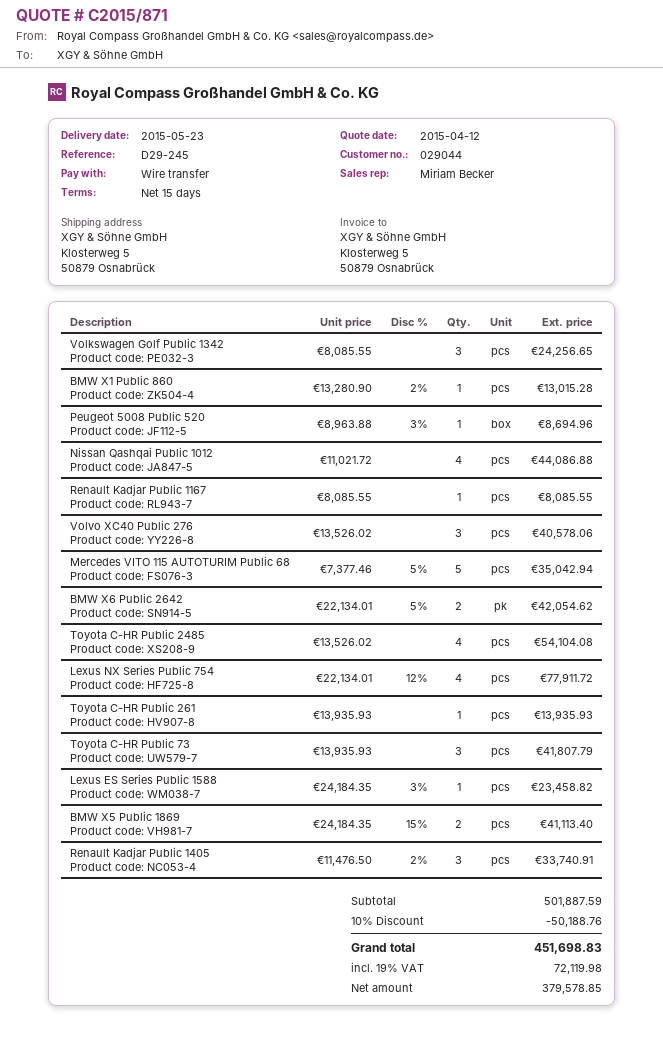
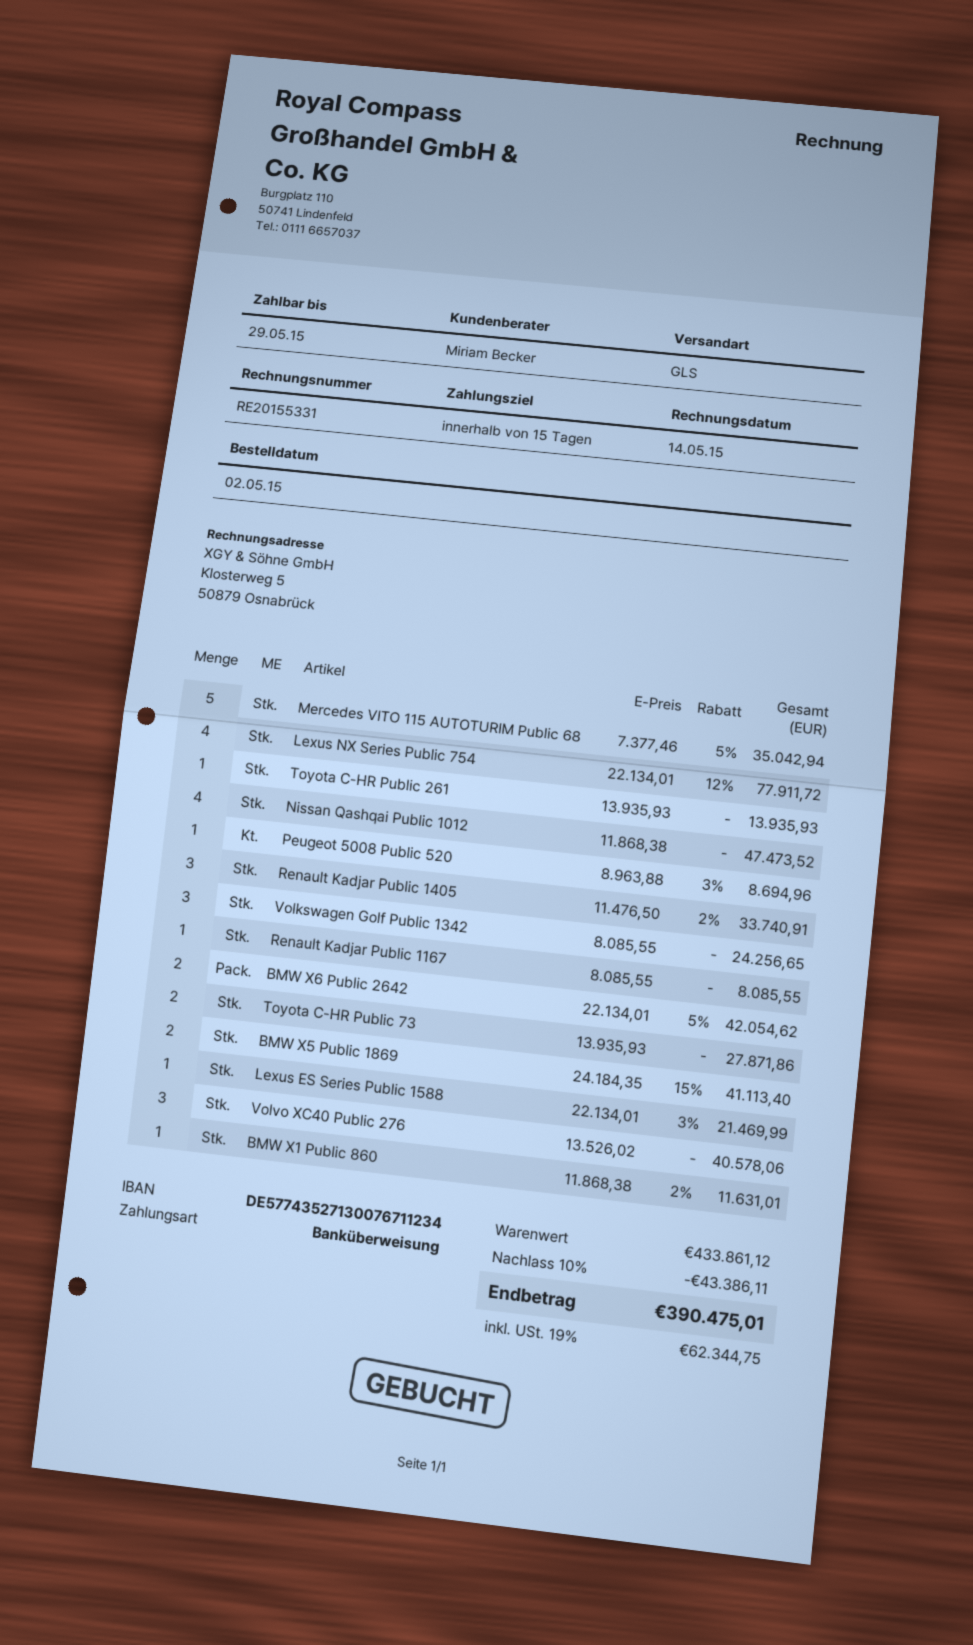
BMW X1 Public 860: 1 x 13280.90 - 2% = 13015.28 -> 1 x 11868.38 - 2% = 11631.01
Nissan Qashqai Public 1012: 4 x 11021.72 = 44086.88 -> 4 x 11868.38 = 47473.52
Toyota C-HR Public 2485: 4 x 13526.02 = 54104.08 -> none
Toyota C-HR Public 73: 3 x 13935.93 = 41807.79 -> 2 x 13935.93 = 27871.86
Lexus ES Series Public 1588: 1 x 24184.35 - 3% = 23458.82 -> 1 x 22134.01 - 3% = 21469.99
subtotal: 501887.59 -> 433861.12
discount: 10% = 50188.76 -> 10% = 43386.11
tax: 19% = 72119.98 -> 19% = 62344.75
total: 451698.83 -> 390475.01

